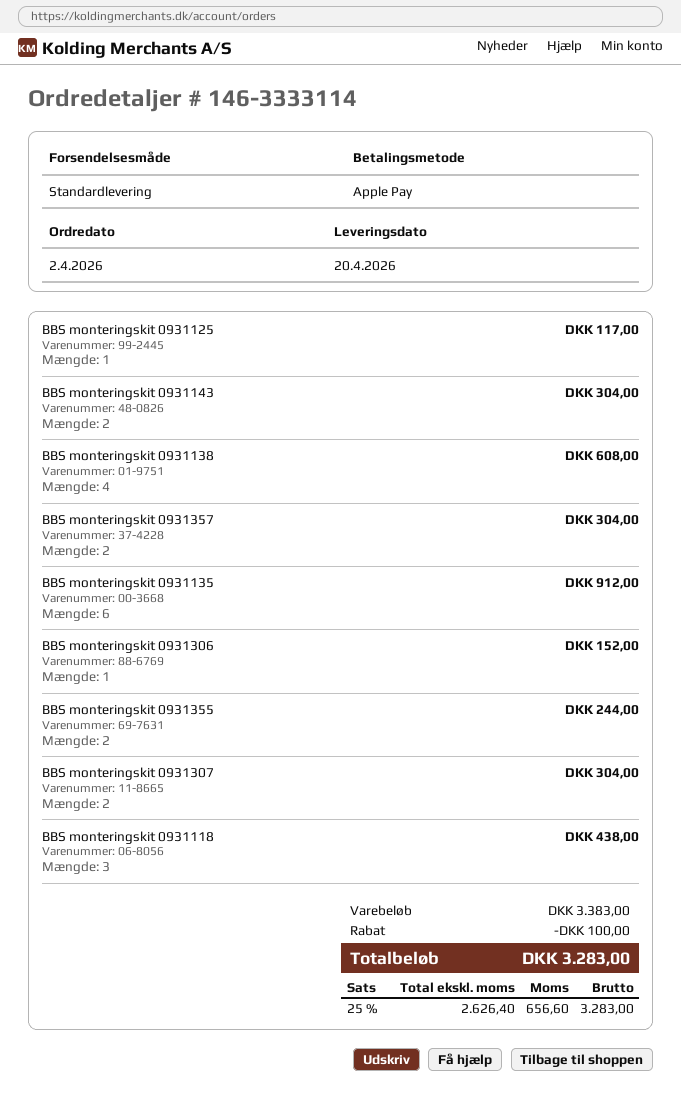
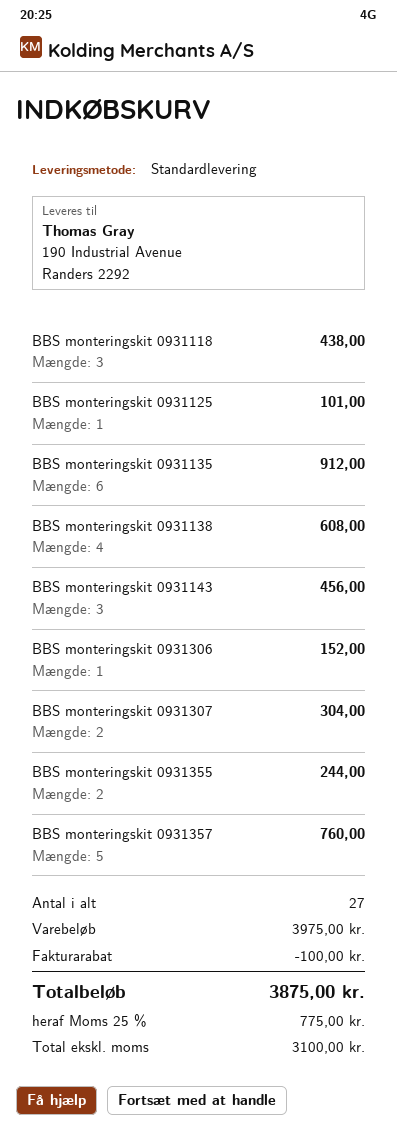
BBS monteringskit 0931125: 1 for 117.00 -> 1 for 101.00
BBS monteringskit 0931143: 2 for 304.00 -> 3 for 456.00
BBS monteringskit 0931357: 2 for 304.00 -> 5 for 760.00
subtotal: 3383.00 -> 3975.00
net: 2626.40 -> 3100.00
tax: 25% = 656.60 -> 25% = 775.00
total: 3283.00 -> 3875.00

